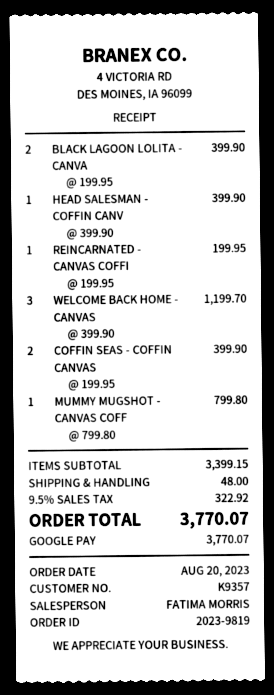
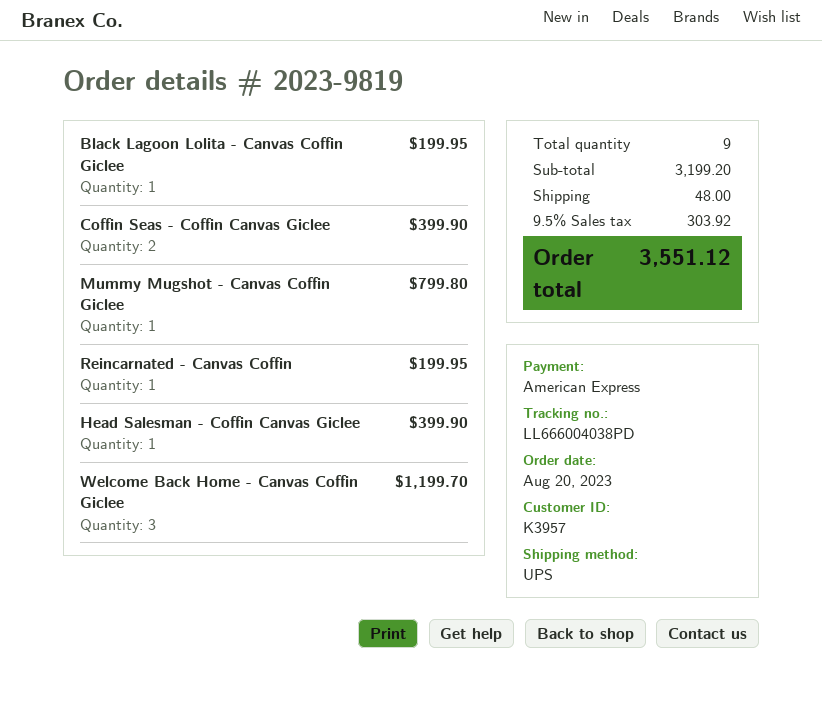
customer number: K9357 -> K3957
payment method: Google Pay -> American Express
BLACK LAGOON LOLITA - CANVA: 2 for 399.90 -> 1 for 199.95
subtotal: 3399.15 -> 3199.20
tax: 9.5% = 322.92 -> 9.5% = 303.92
total: 3770.07 -> 3551.12

